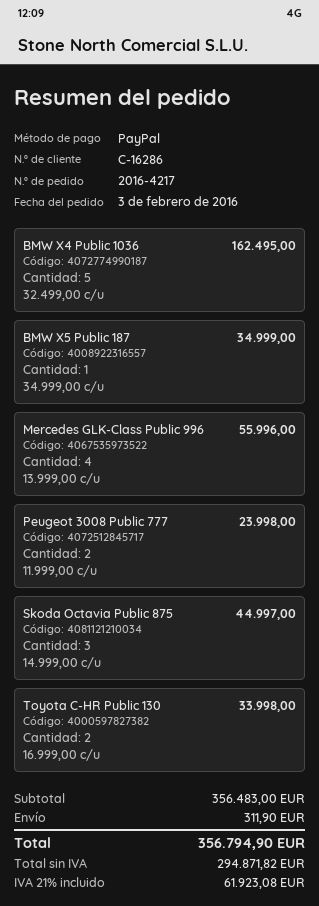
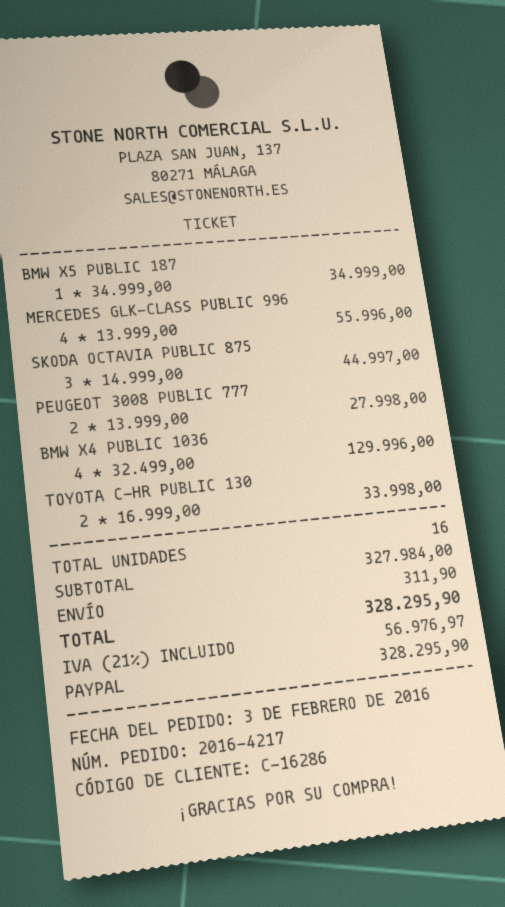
BMW X4 Public 1036: 5 x 32499.00 = 162495.00 -> 4 x 32499.00 = 129996.00
Peugeot 3008 Public 777: 2 x 11999.00 = 23998.00 -> 2 x 13999.00 = 27998.00
subtotal: 356483.00 -> 327984.00
tax: 21% = 61923.08 -> 21% = 56976.97
total: 356794.90 -> 328295.90

